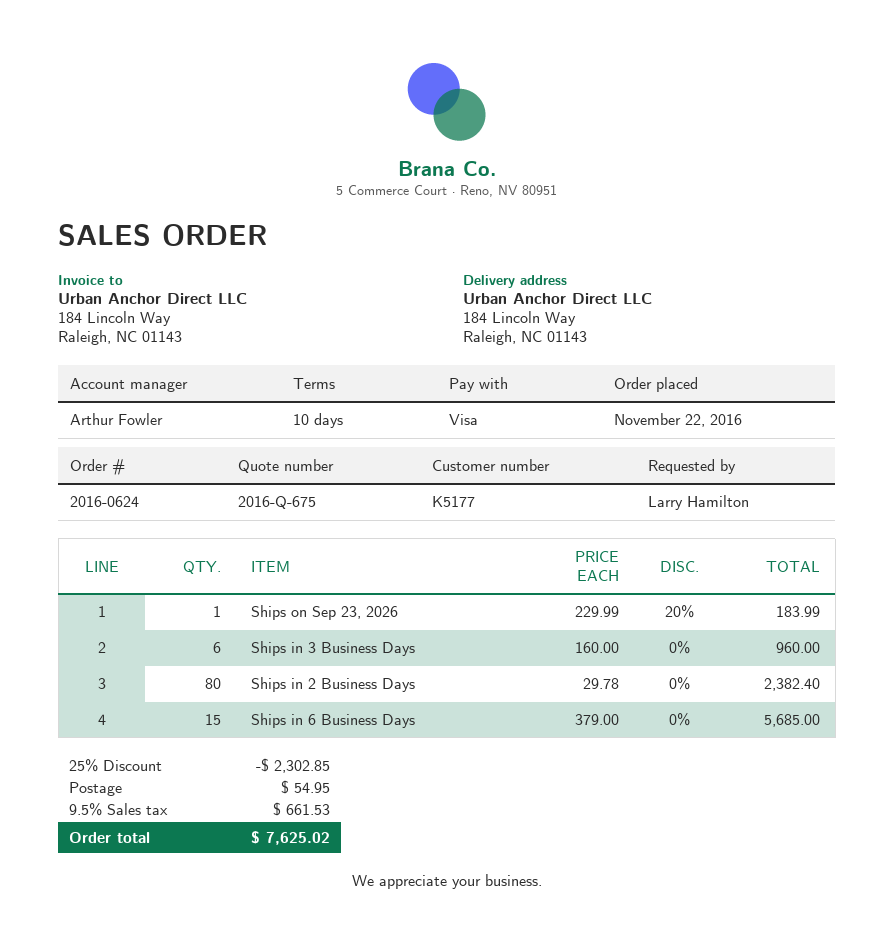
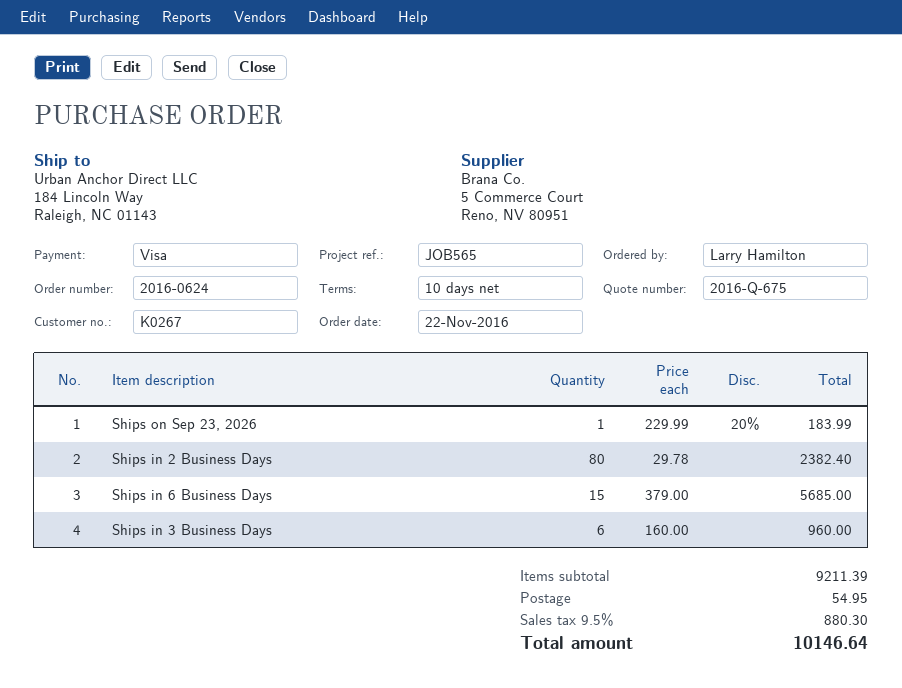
customer number: K5177 -> K0267
discount: 25% = 2302.85 -> none
tax: 9.5% = 661.53 -> 9.5% = 880.30
total: 7625.02 -> 10146.64

